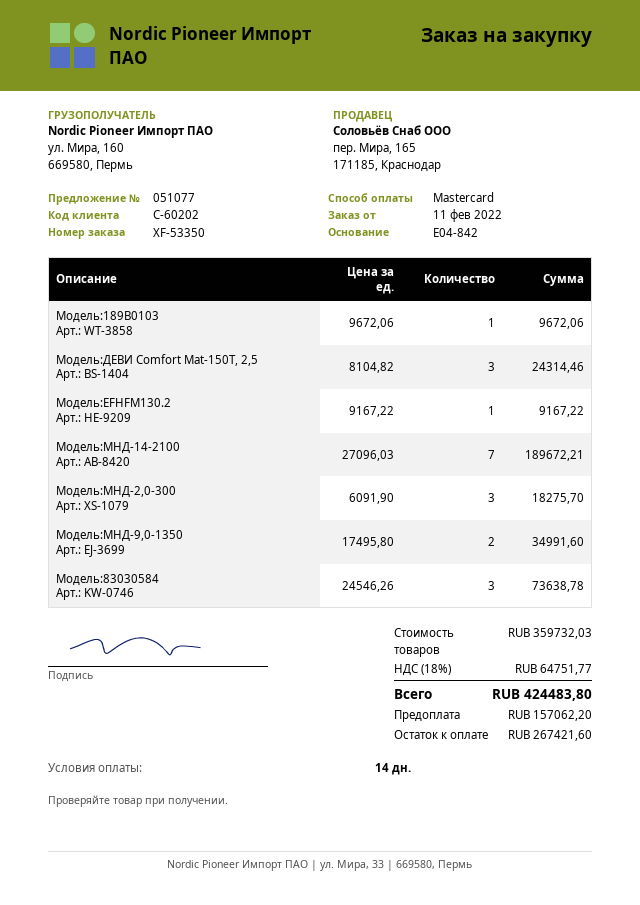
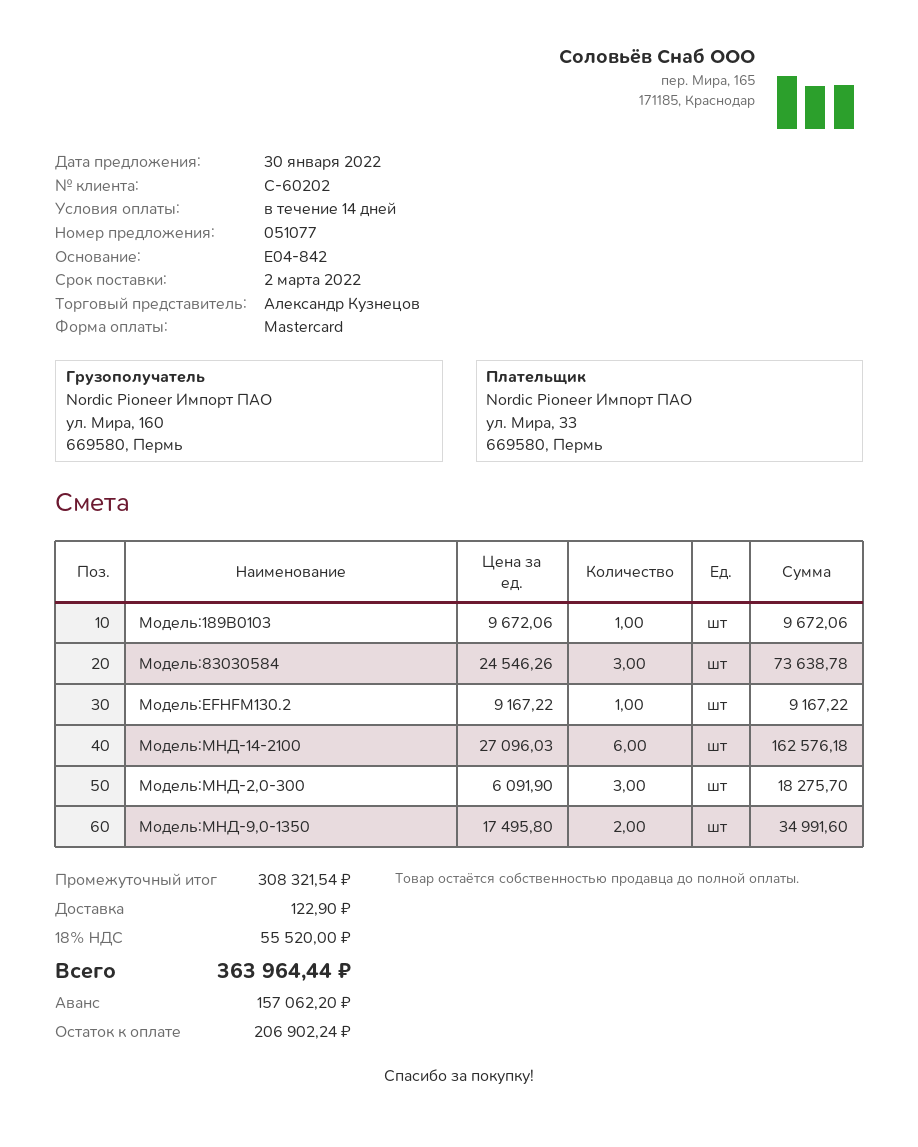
Модель:ДЕВИ Comfort Mat-150T, 2,5: 3 x 8104.82 = 24314.46 -> none
Модель:МНД-14-2100: 7 x 27096.03 = 189672.21 -> 6 x 27096.03 = 162576.18
subtotal: 359732.03 -> 308321.54
shipping: none -> 122.90
tax: 18% = 64751.77 -> 18% = 55520.00
total: 424483.80 -> 363964.44
balance: 267421.60 -> 206902.24

